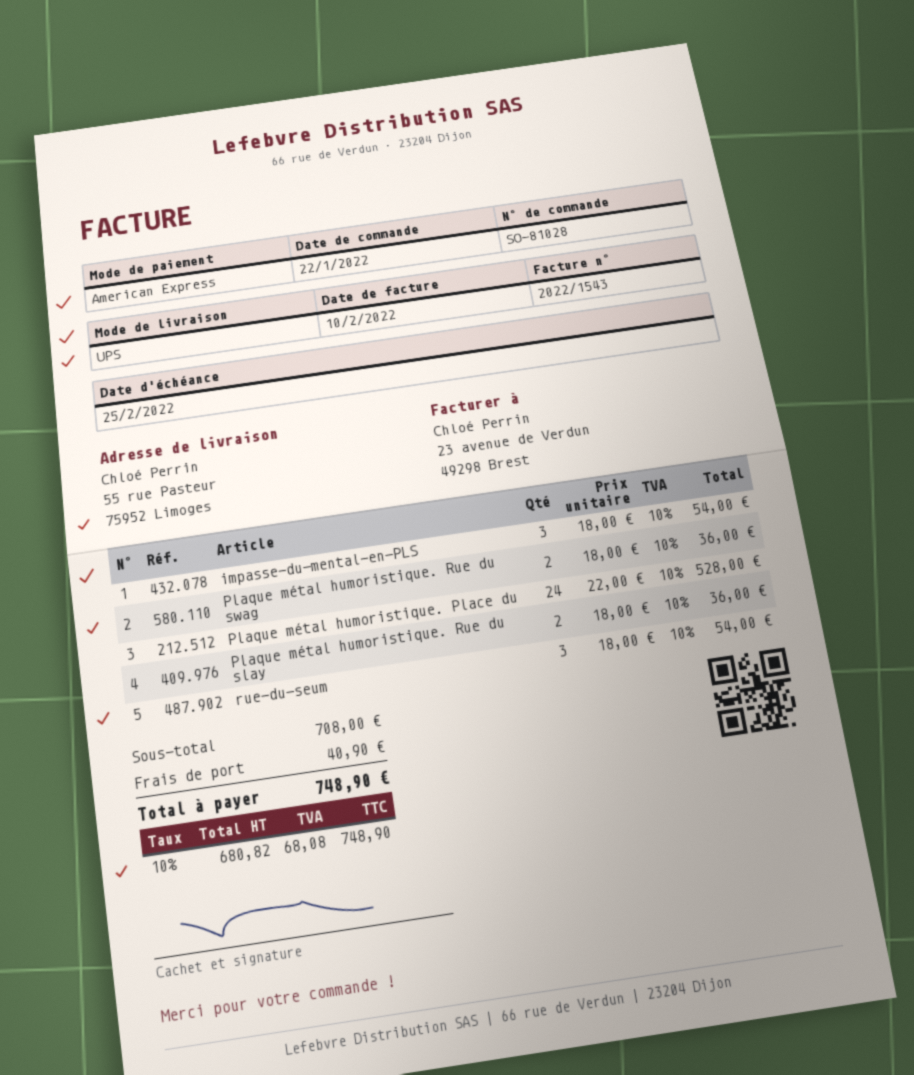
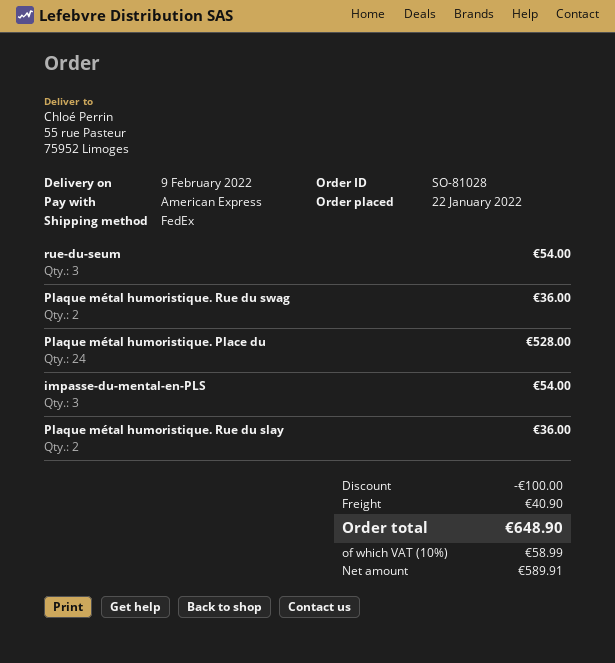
shipping method: UPS -> FedEx
discount: none -> 100.00
net: 680.82 -> 589.91
tax: 10% = 68.08 -> 10% = 58.99
total: 748.90 -> 648.90

